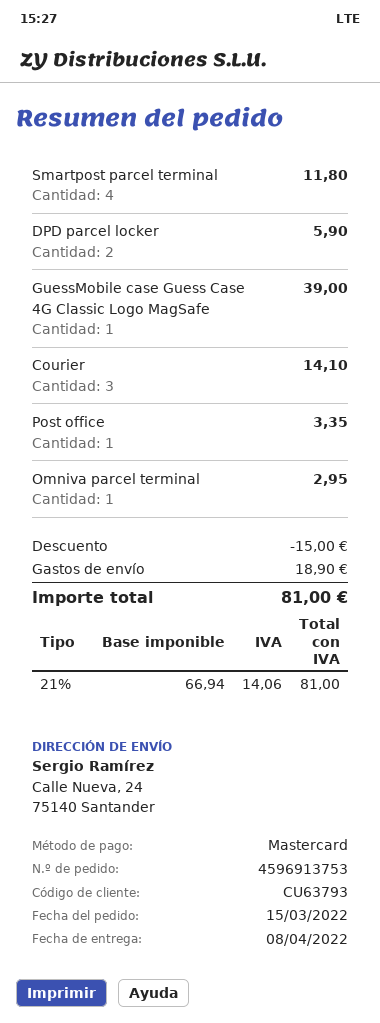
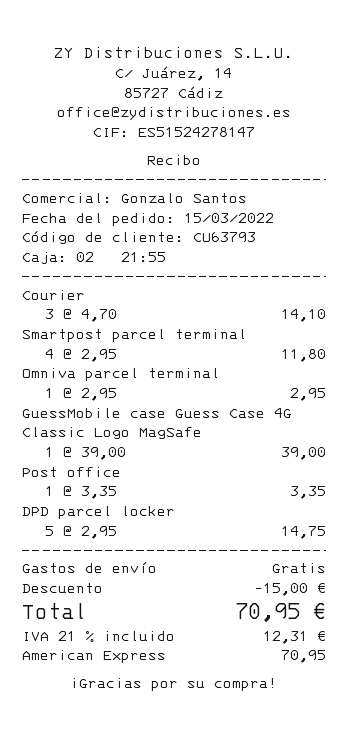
payment method: Mastercard -> American Express
DPD parcel locker: 2 for 5.90 -> 5 for 14.75
shipping: 18.90 -> 0.00
tax: 21% = 14.06 -> 21% = 12.31
total: 81.00 -> 70.95

